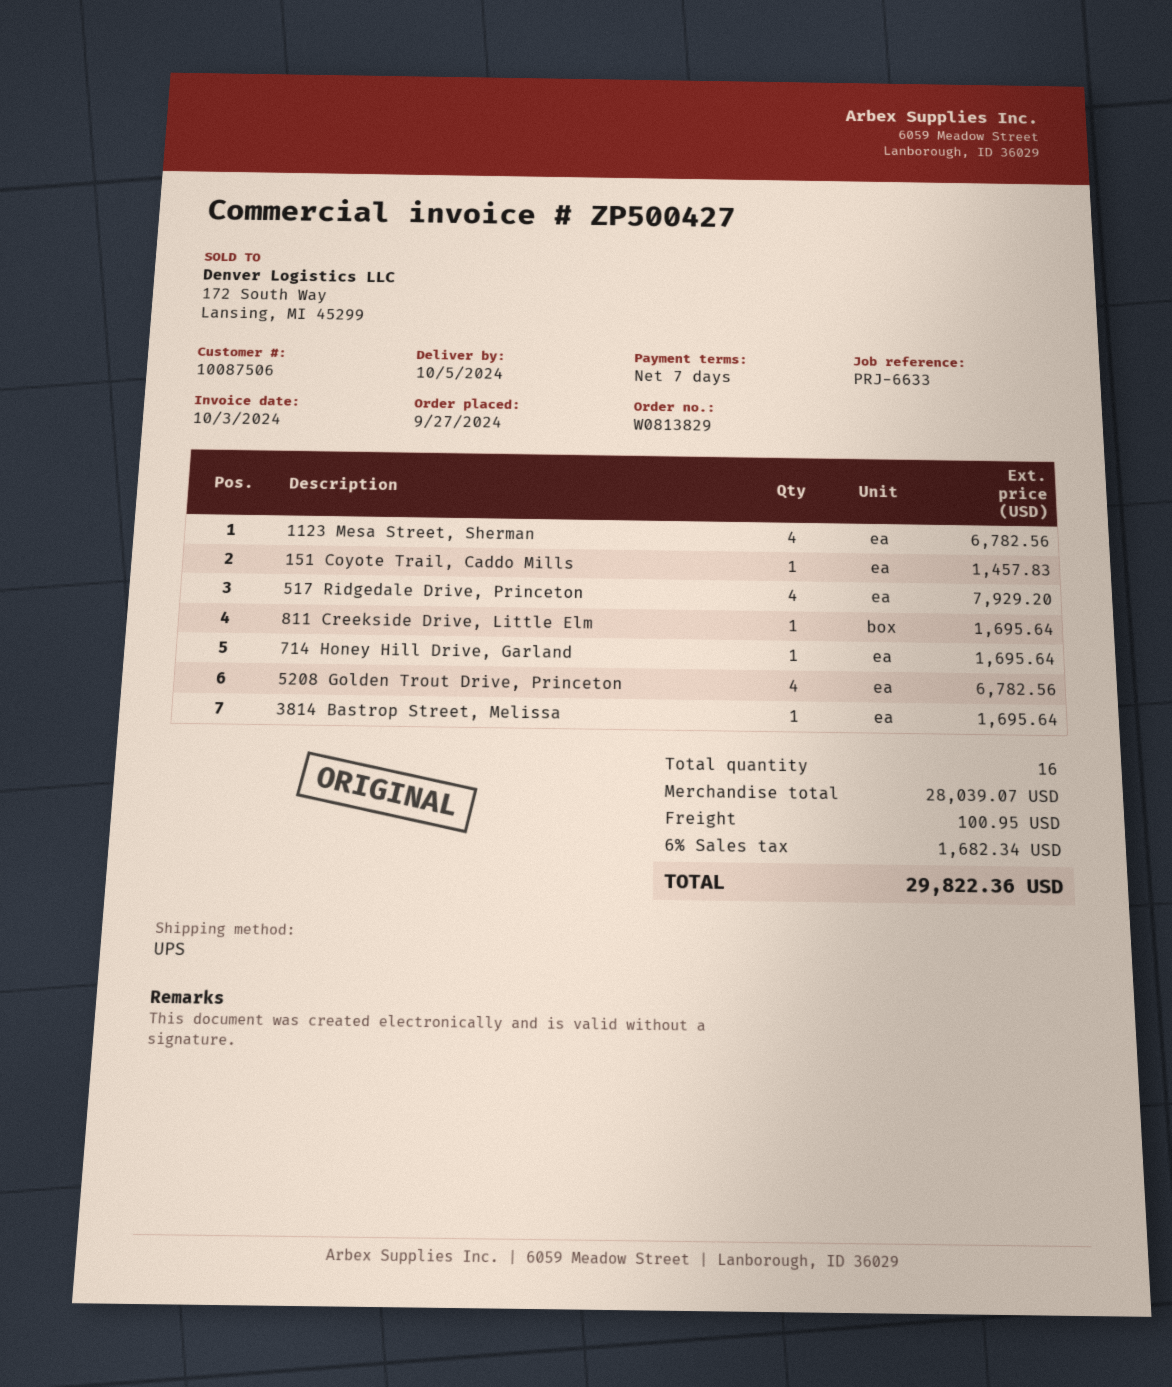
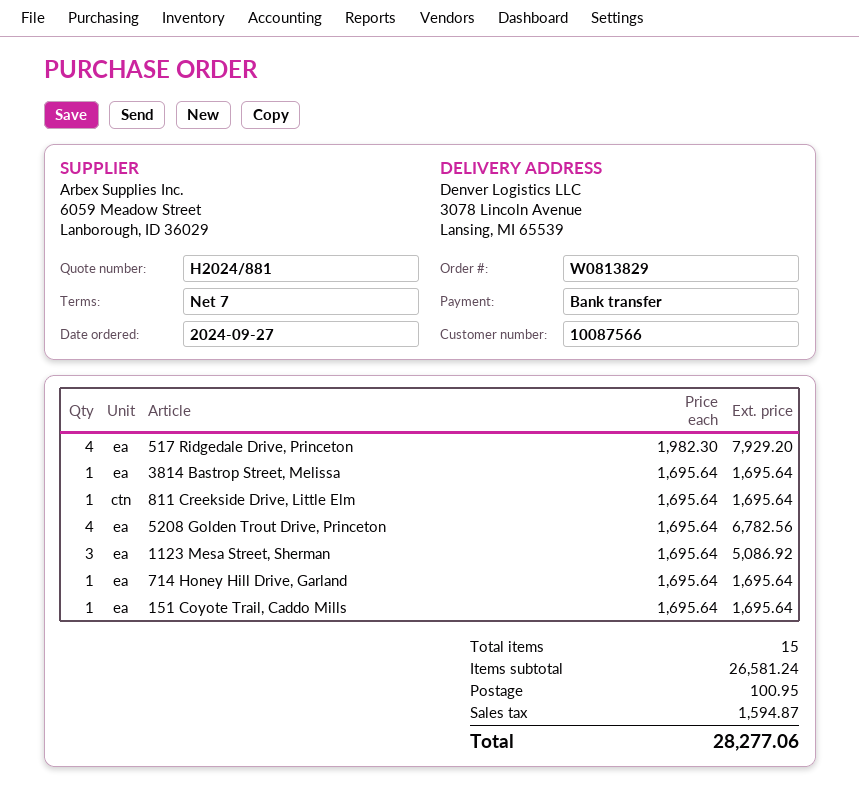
customer number: 10087506 -> 10087566
1123 Mesa Street, Sherman: 4 for 6782.56 -> 3 for 5086.92
151 Coyote Trail, Caddo Mills: 1 for 1457.83 -> 1 for 1695.64
total quantity: 16 -> 15
subtotal: 28039.07 -> 26581.24
tax: 1682.34 -> 1594.87
total: 29822.36 -> 28277.06

